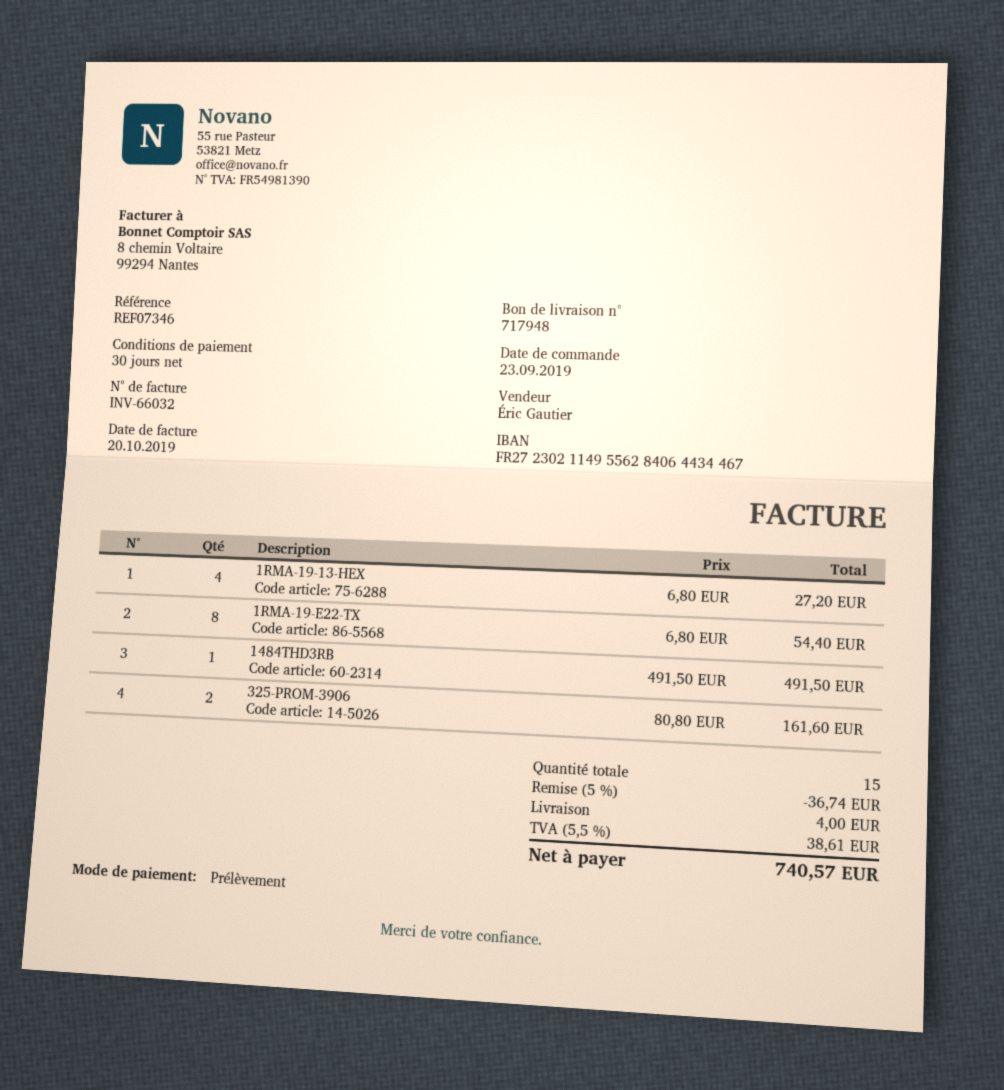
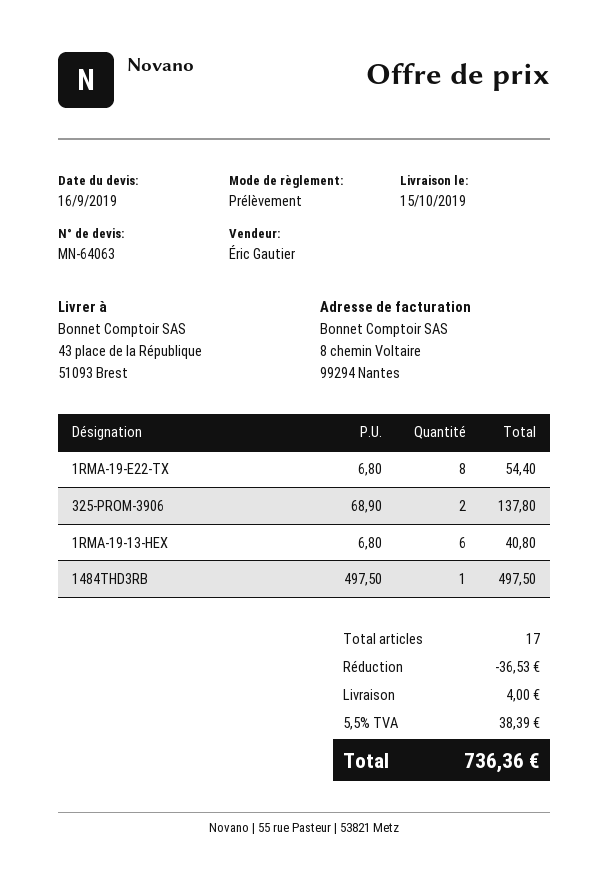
1RMA-19-13-HEX: 4 x 6.80 = 27.20 -> 6 x 6.80 = 40.80
1484THD3RB: 1 x 491.50 = 491.50 -> 1 x 497.50 = 497.50
325-PROM-3906: 2 x 80.80 = 161.60 -> 2 x 68.90 = 137.80
total quantity: 15 -> 17
discount: 36.74 -> 36.53
tax: 5.5% = 38.61 -> 5.5% = 38.39
total: 740.57 -> 736.36

